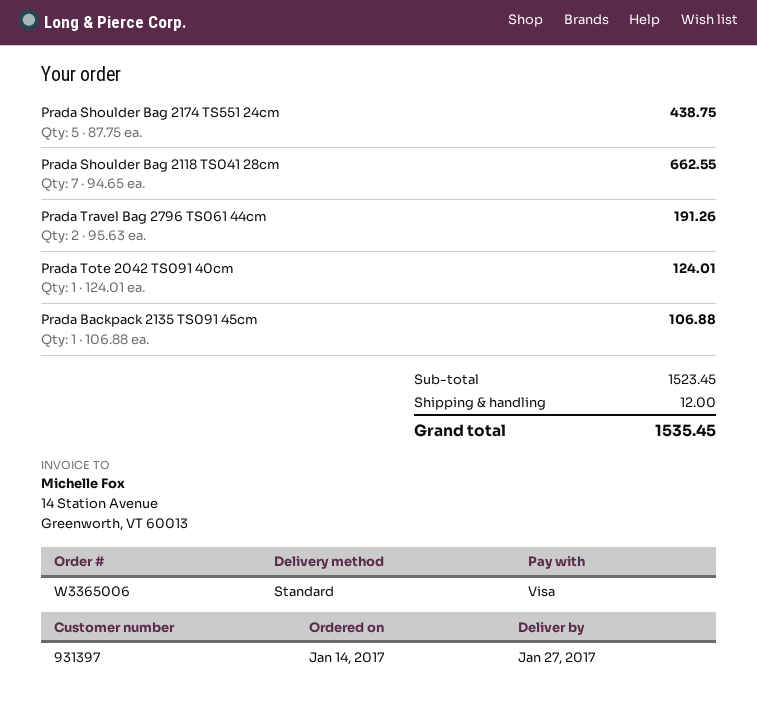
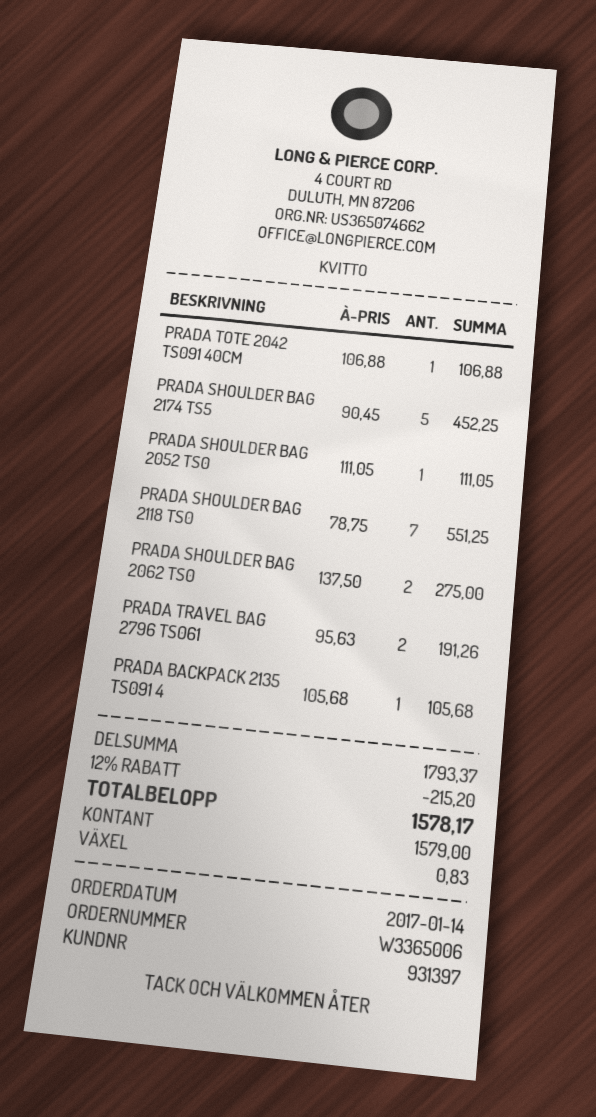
payment method: Visa -> cash
Prada Shoulder Bag 2174 TS551 24cm: 5 x 87.75 = 438.75 -> 5 x 90.45 = 452.25
Prada Shoulder Bag 2118 TS041 28cm: 7 x 94.65 = 662.55 -> 7 x 78.75 = 551.25
Prada Tote 2042 TS091 40cm: 1 x 124.01 = 124.01 -> 1 x 106.88 = 106.88
Prada Backpack 2135 TS091 45cm: 1 x 106.88 = 106.88 -> 1 x 105.68 = 105.68
PRADA SHOULDER BAG 2052 TS0: none -> 1 x 111.05 = 111.05
PRADA SHOULDER BAG 2062 TS0: none -> 2 x 137.50 = 275.00
subtotal: 1523.45 -> 1793.37
discount: none -> 12% = 215.20
shipping: 12.00 -> none
total: 1535.45 -> 1578.17

